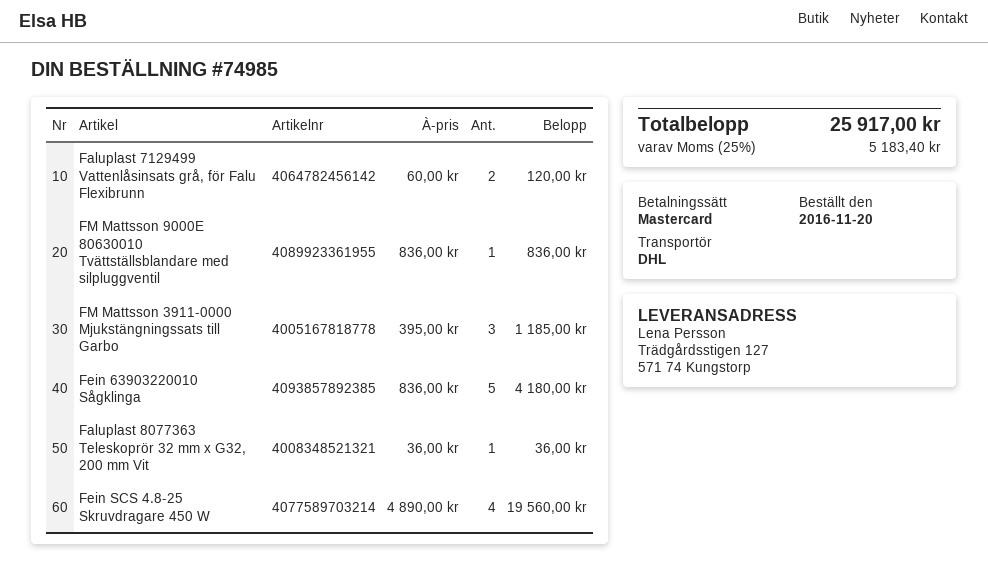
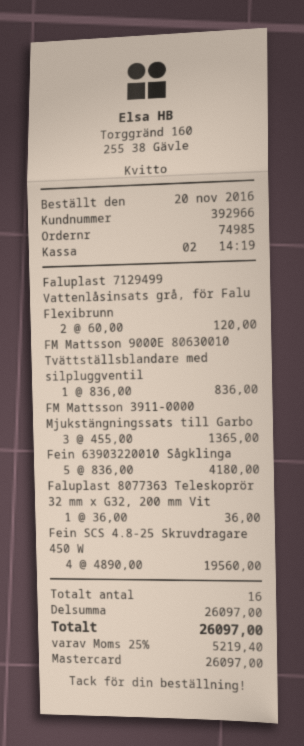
FM Mattsson 3911-0000 Mjukstängningssats till Garbo: 3 x 395.00 = 1185.00 -> 3 x 455.00 = 1365.00
tax: 25% = 5183.40 -> 25% = 5219.40
total: 25917.00 -> 26097.00

